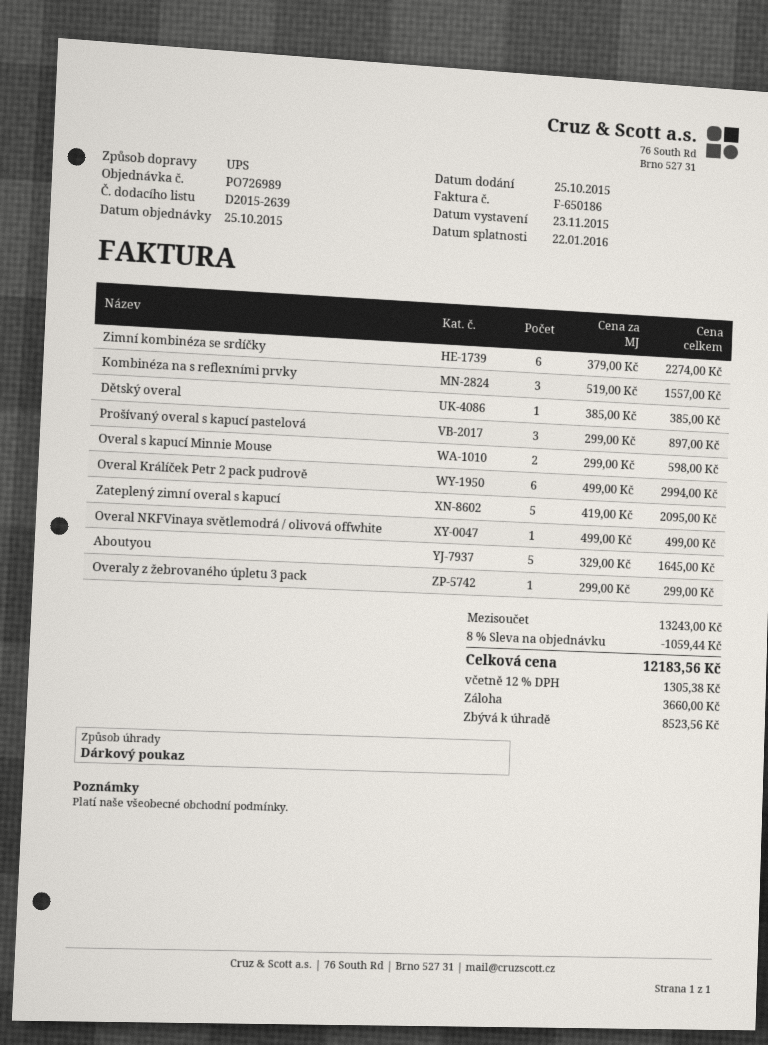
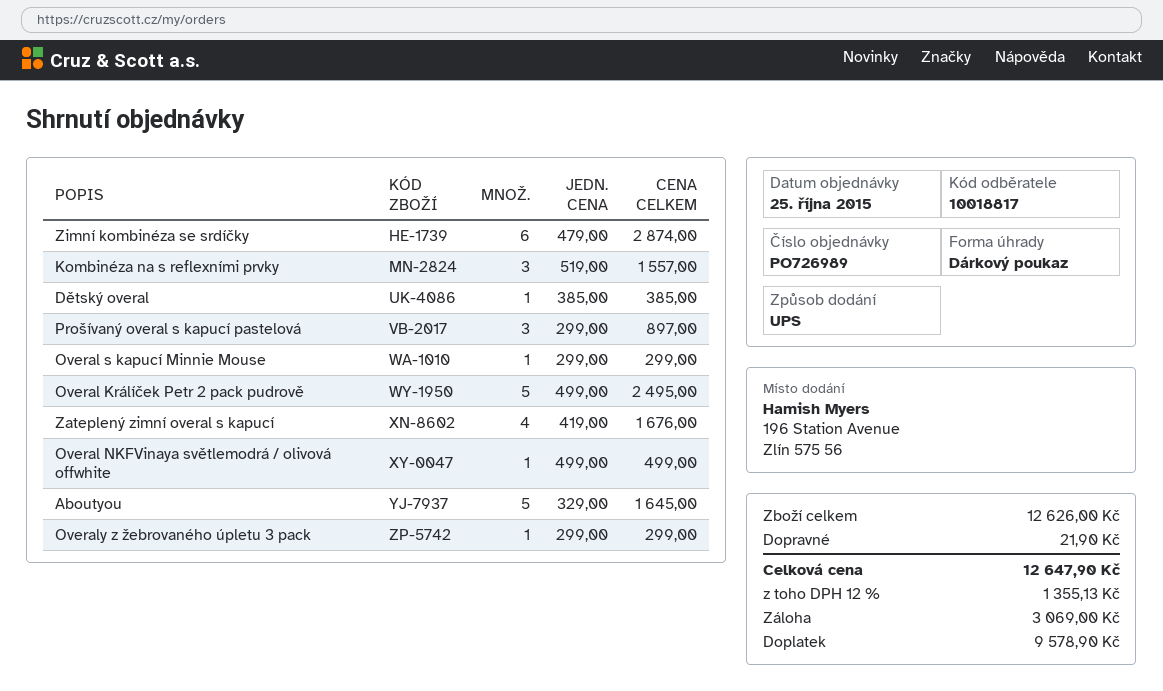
Zimní kombinéza se srdíčky: 6 x 379.00 = 2274.00 -> 6 x 479.00 = 2874.00
Overal s kapucí Minnie Mouse: 2 x 299.00 = 598.00 -> 1 x 299.00 = 299.00
Overal Králíček Petr 2 pack pudrově: 6 x 499.00 = 2994.00 -> 5 x 499.00 = 2495.00
Zateplený zimní overal s kapucí: 5 x 419.00 = 2095.00 -> 4 x 419.00 = 1676.00
subtotal: 13243.00 -> 12626.00
discount: 8% = 1059.44 -> none
shipping: none -> 21.90
tax: 12% = 1305.38 -> 12% = 1355.13
total: 12183.56 -> 12647.90
deposit: 3660.00 -> 3069.00
balance: 8523.56 -> 9578.90

